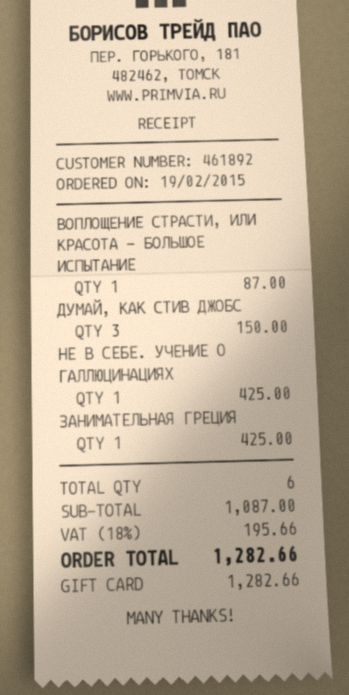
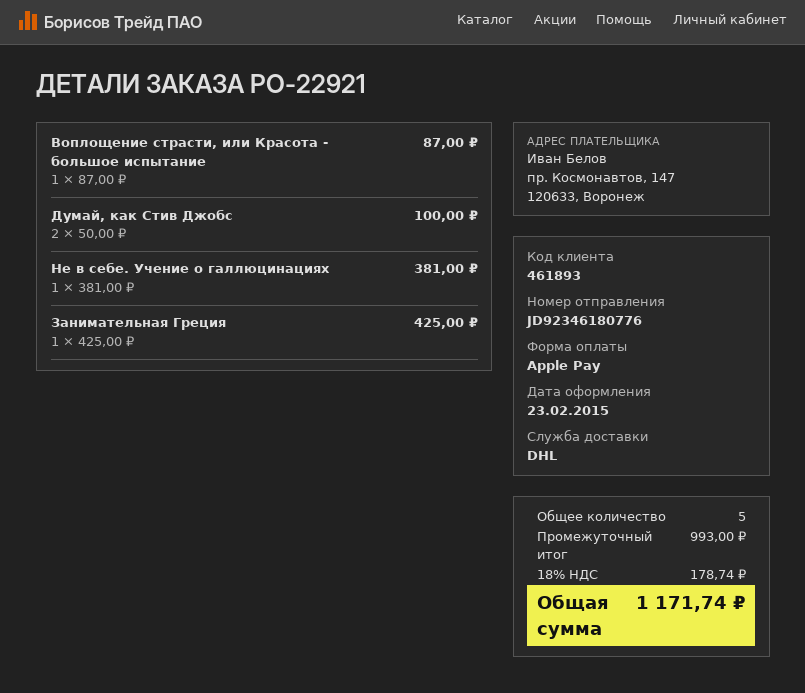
order date: 2015-02-19 -> 2015-02-23
customer number: 461892 -> 461893
payment method: gift card -> Apple Pay
ДУМАЙ, КАК СТИВ ДЖОБС: 3 for 150.00 -> 2 for 100.00
НЕ В СЕБЕ. УЧЕНИЕ О ГАЛЛЮЦИНАЦИЯХ: 1 for 425.00 -> 1 for 381.00
total quantity: 6 -> 5
subtotal: 1087.00 -> 993.00
tax: 18% = 195.66 -> 18% = 178.74
total: 1282.66 -> 1171.74

